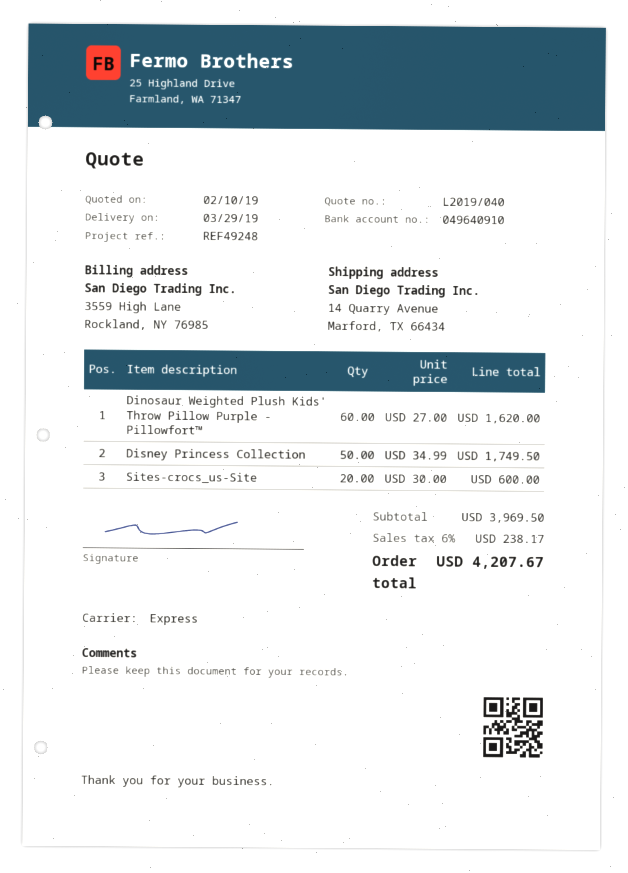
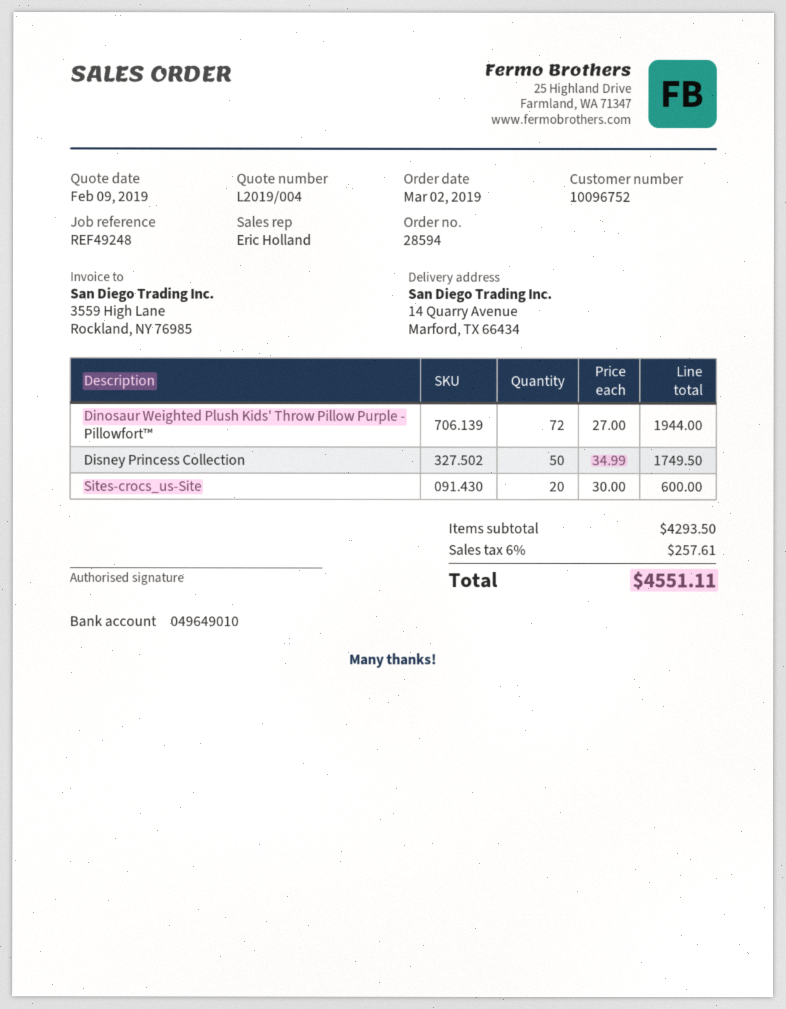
quote number: L2019/040 -> L2019/004
quote date: 2019-02-10 -> 2019-02-09
bank account: 049640910 -> 049649010
Dinosaur Weighted Plush Kids' Throw Pillow Purple - Pillowfort™: 60 x 27.00 = 1620.00 -> 72 x 27.00 = 1944.00
subtotal: 3969.50 -> 4293.50
tax: 6% = 238.17 -> 6% = 257.61
total: 4207.67 -> 4551.11

